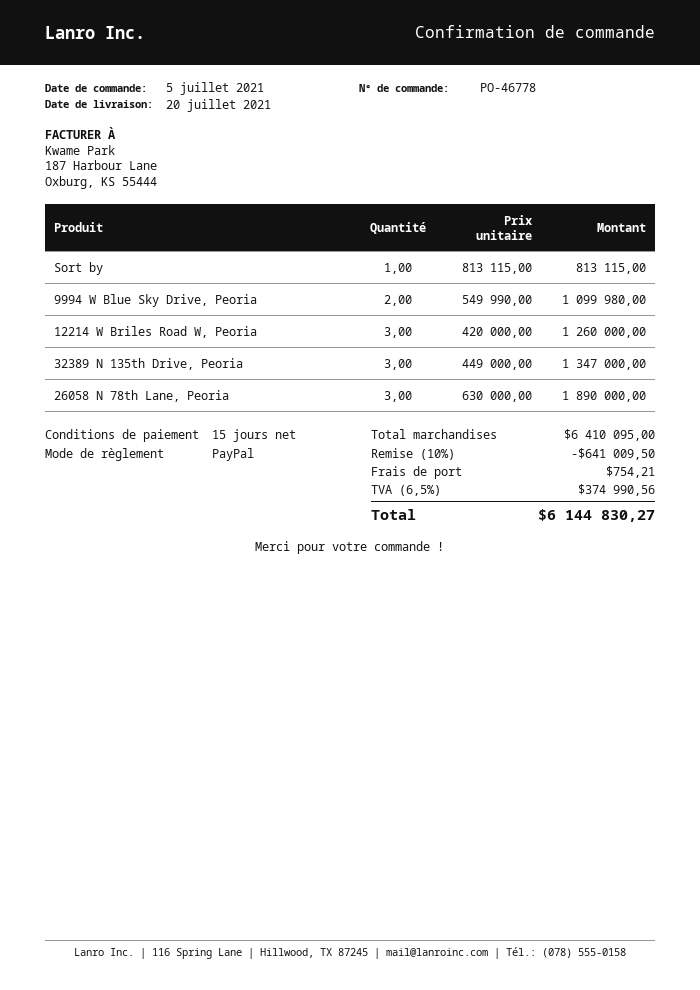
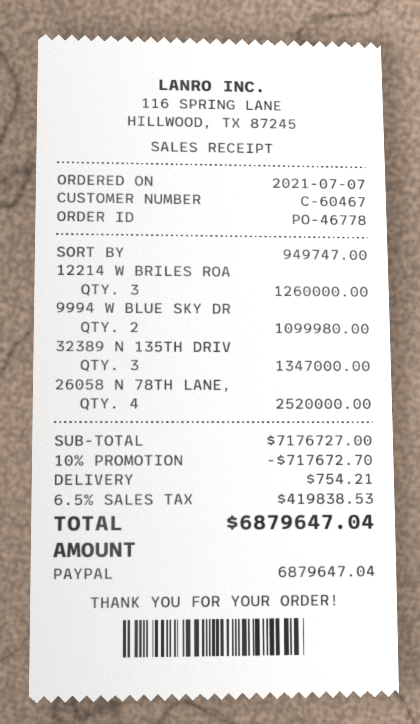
order date: 2021-07-05 -> 2021-07-07
Sort by: 1 for 813115.00 -> 1 for 949747.00
26058 N 78th Lane, Peoria: 3 for 1890000.00 -> 4 for 2520000.00
subtotal: 6410095.00 -> 7176727.00
discount: 10% = 641009.50 -> 10% = 717672.70
tax: 6.5% = 374990.56 -> 6.5% = 419838.53
total: 6144830.27 -> 6879647.04

